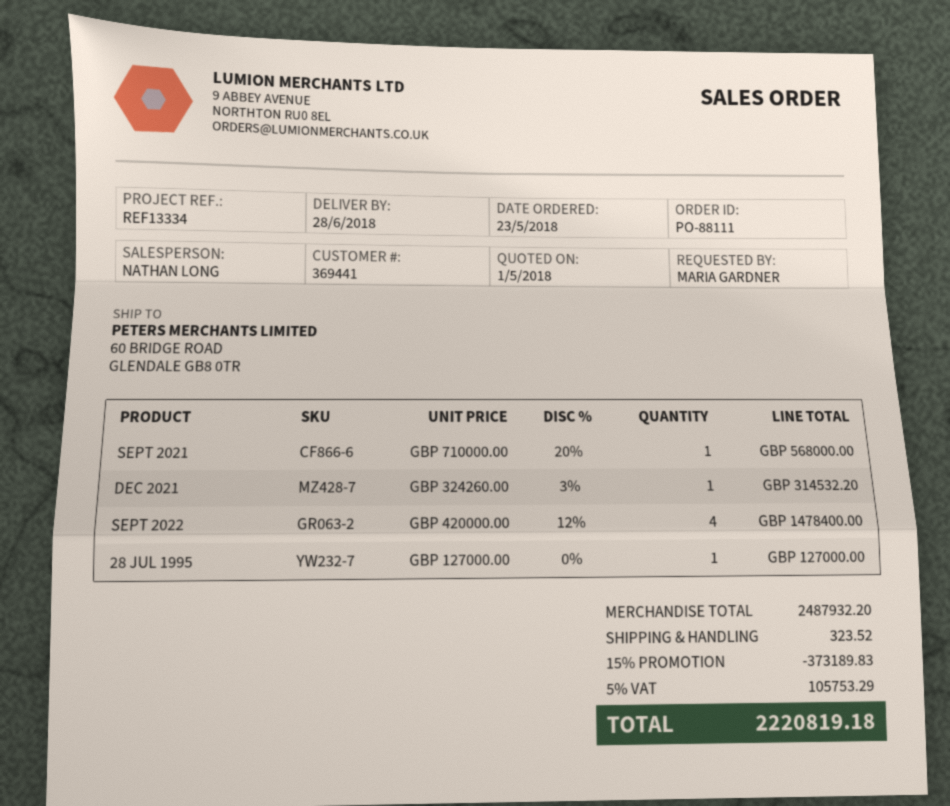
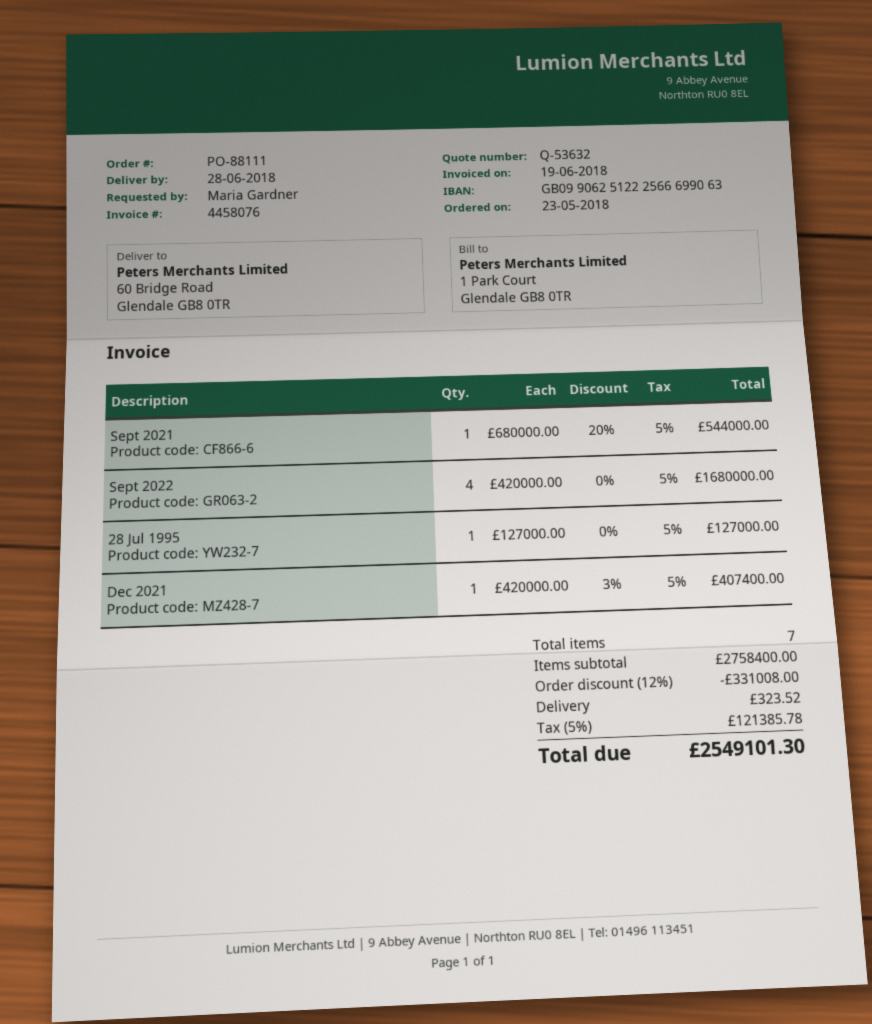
SEPT 2021: 1 x 710000.00 - 20% = 568000.00 -> 1 x 680000.00 - 20% = 544000.00
DEC 2021: 1 x 324260.00 - 3% = 314532.20 -> 1 x 420000.00 - 3% = 407400.00
SEPT 2022: 4 x 420000.00 - 12% = 1478400.00 -> 4 x 420000.00 = 1680000.00
subtotal: 2487932.20 -> 2758400.00
discount: 15% = 373189.83 -> 12% = 331008.00
tax: 5% = 105753.29 -> 5% = 121385.78
total: 2220819.18 -> 2549101.30

